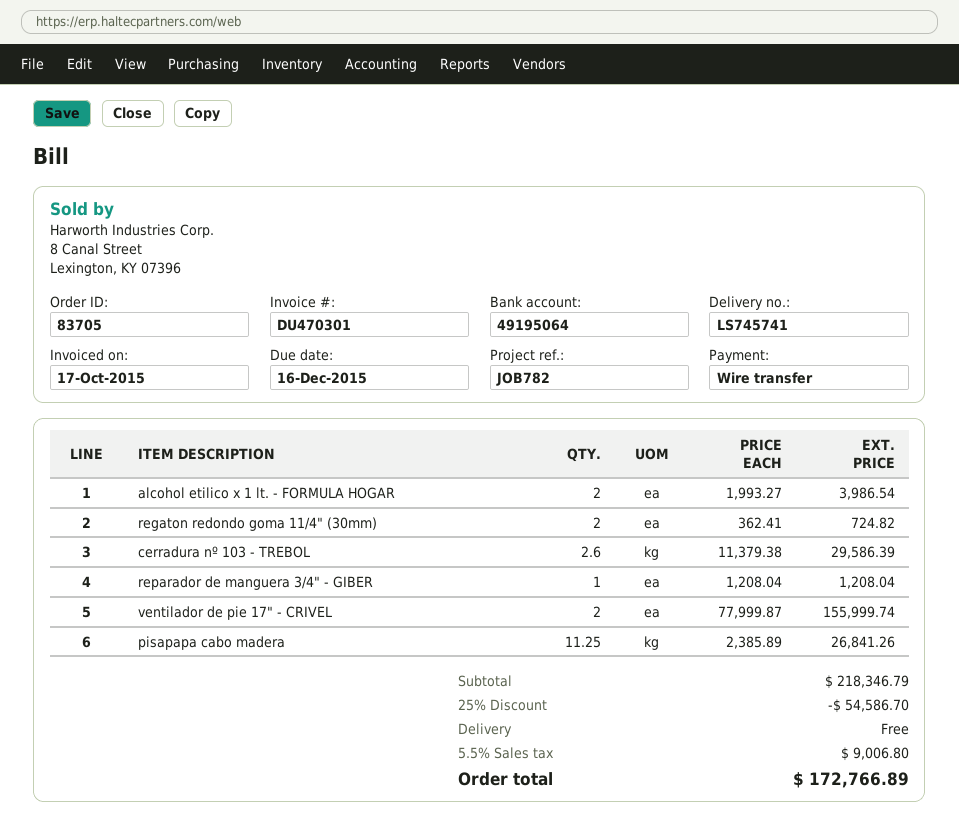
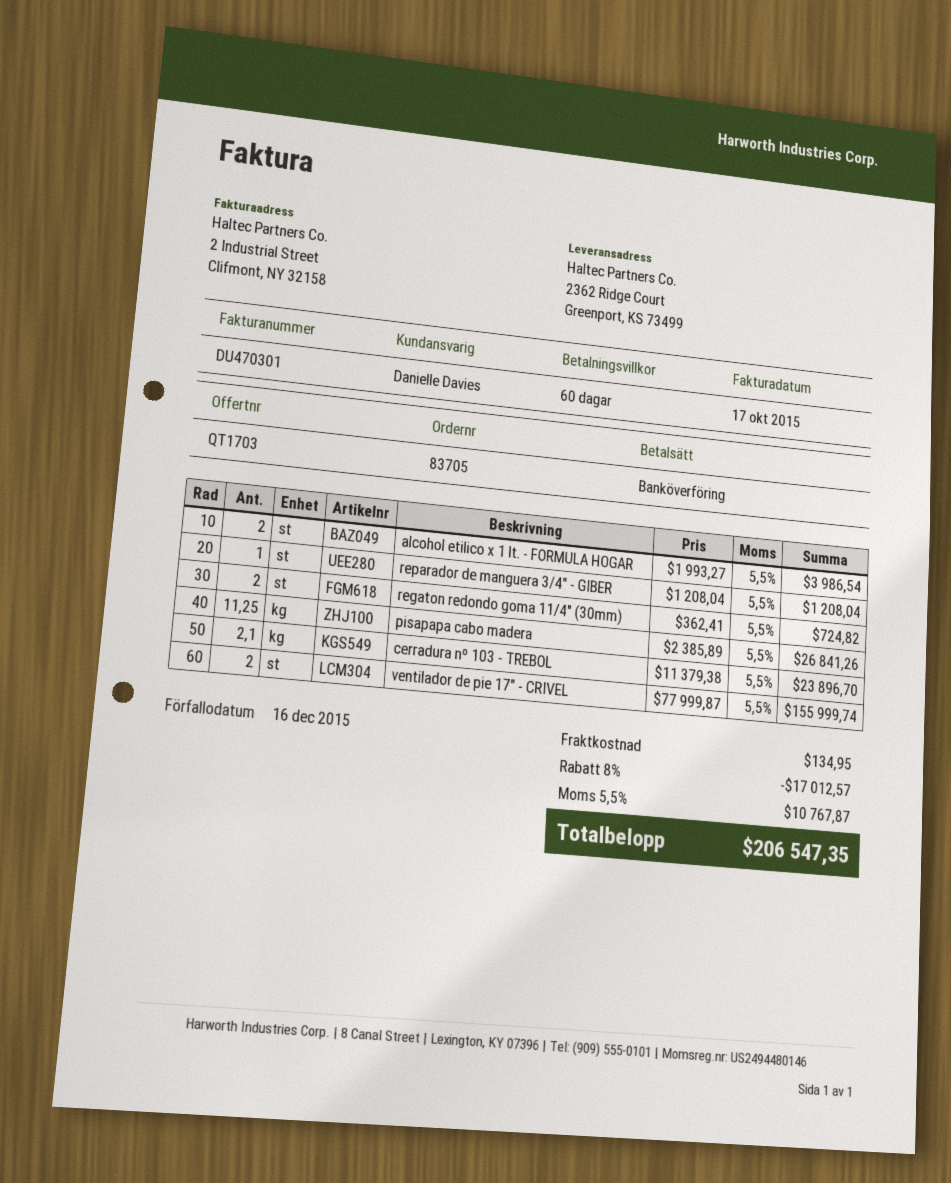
cerradura nº 103 - TREBOL: 2.6 x 11379.38 = 29586.39 -> 2.1 x 11379.38 = 23896.70
discount: 25% = 54586.70 -> 8% = 17012.57
shipping: 0.00 -> 134.95
tax: 5.5% = 9006.80 -> 5.5% = 10767.87
total: 172766.89 -> 206547.35

